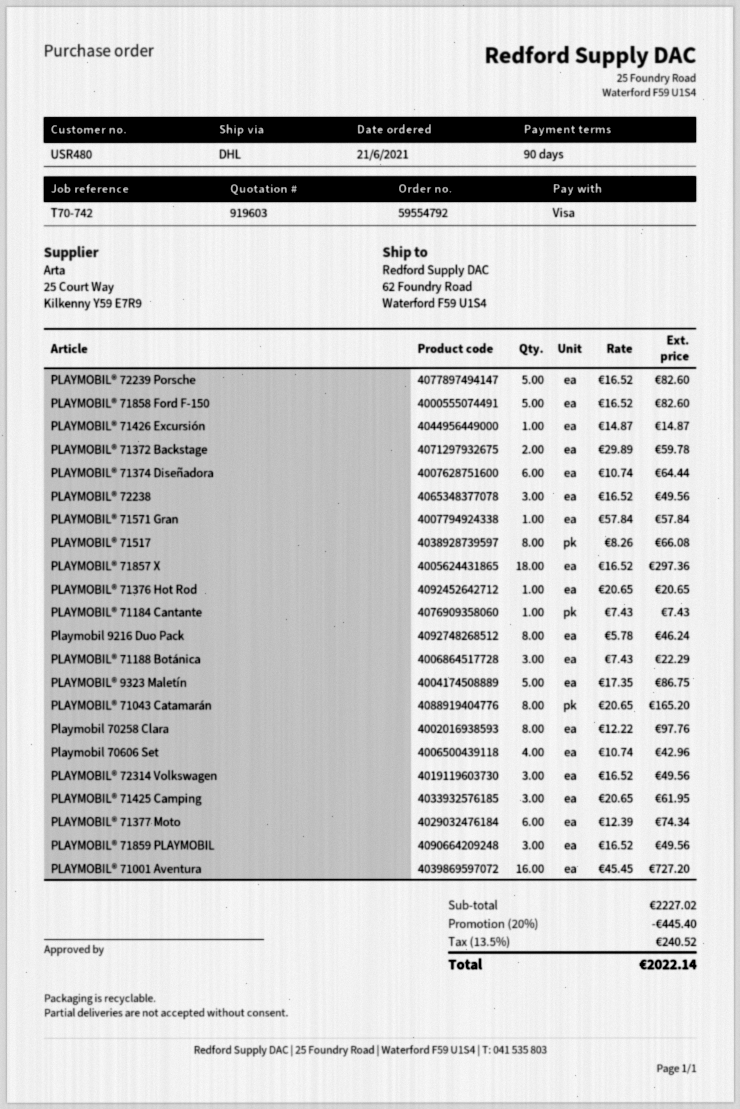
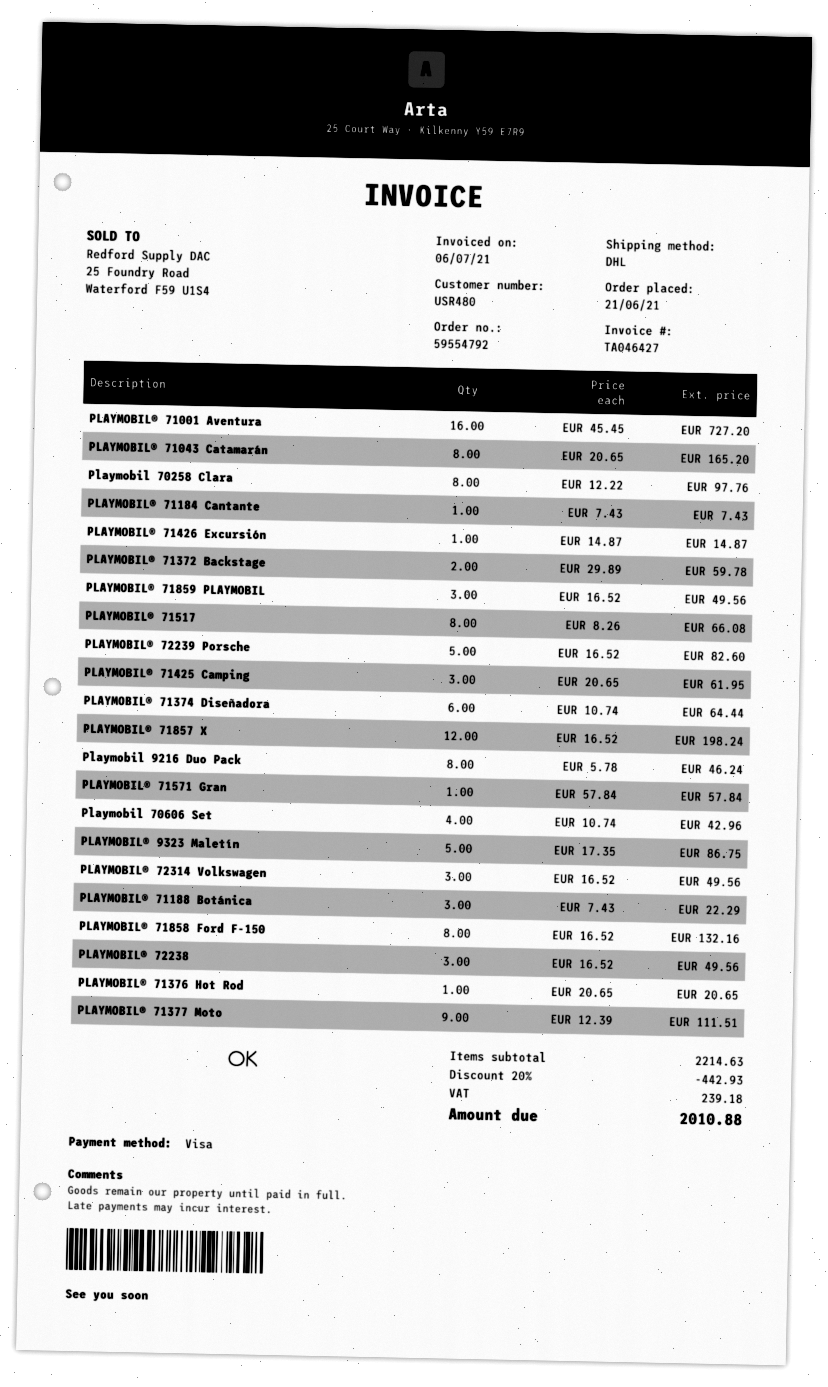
PLAYMOBIL® 71858 Ford F-150: 5 x 16.52 = 82.60 -> 8 x 16.52 = 132.16
PLAYMOBIL® 71857 X: 18 x 16.52 = 297.36 -> 12 x 16.52 = 198.24
PLAYMOBIL® 71377 Moto: 6 x 12.39 = 74.34 -> 9 x 12.39 = 111.51
subtotal: 2227.02 -> 2214.63
discount: 20% = 445.40 -> 20% = 442.93
tax: 240.52 -> 239.18
total: 2022.14 -> 2010.88

